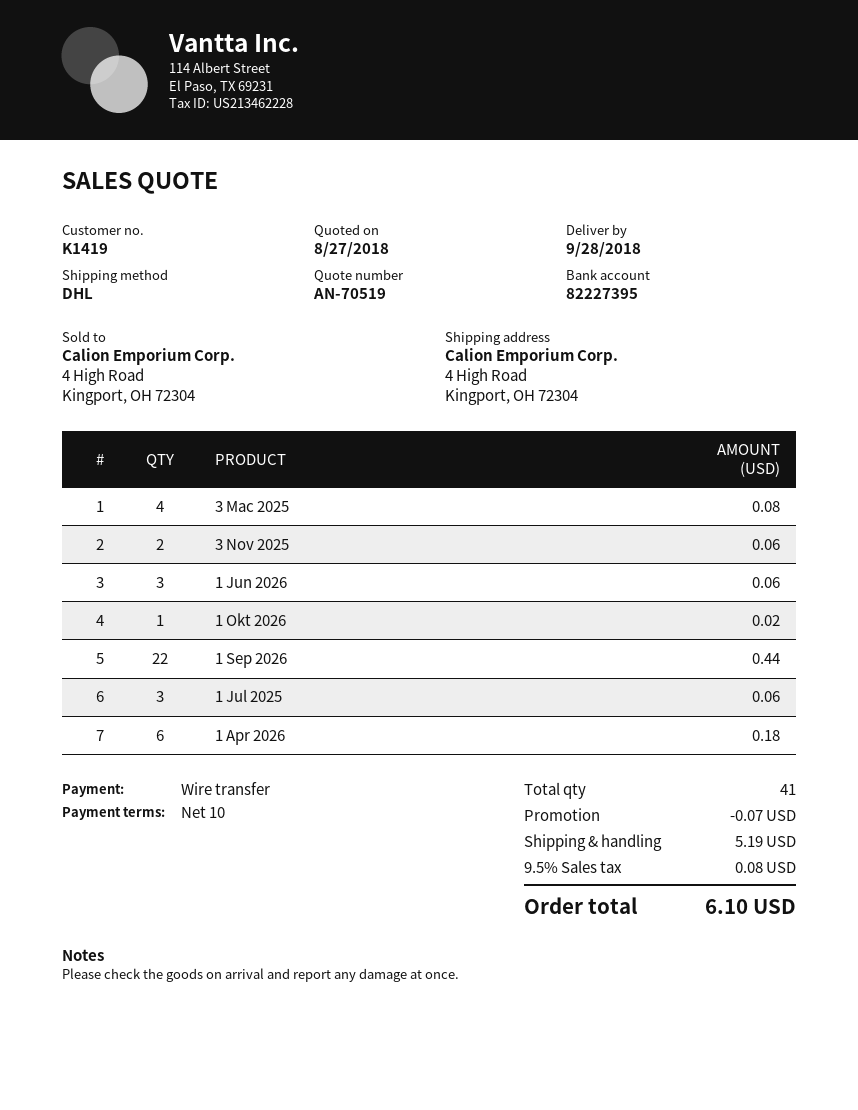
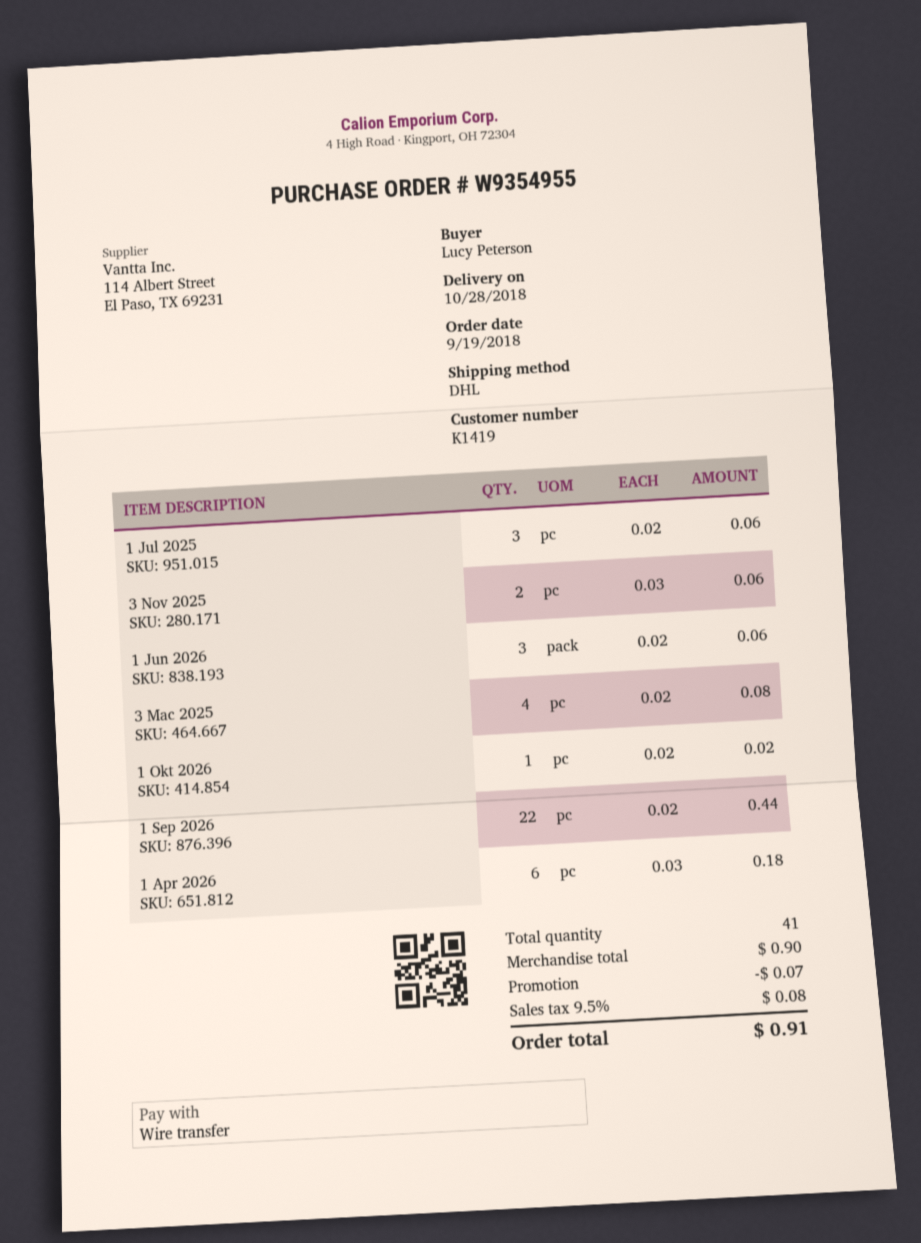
delivery date: 2018-09-28 -> 2018-10-28
shipping: 5.19 -> none
total: 6.10 -> 0.91

